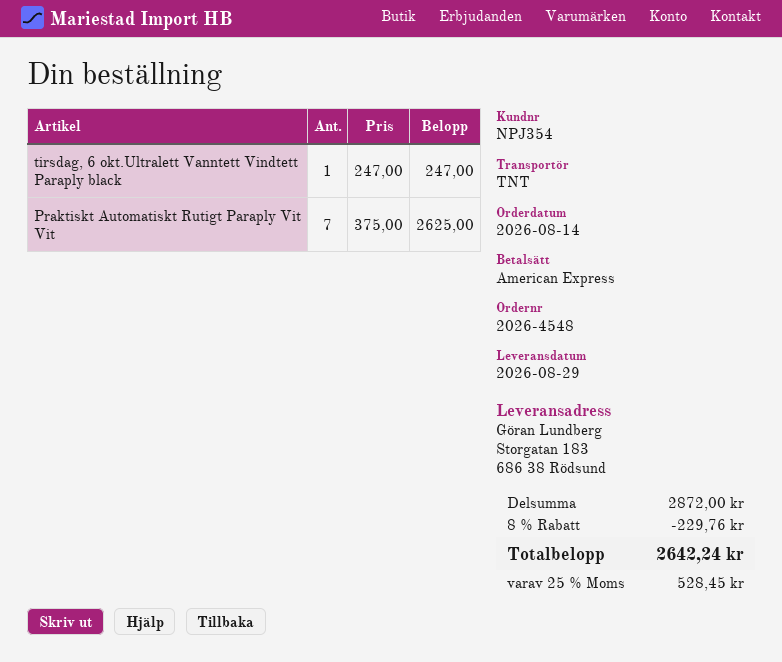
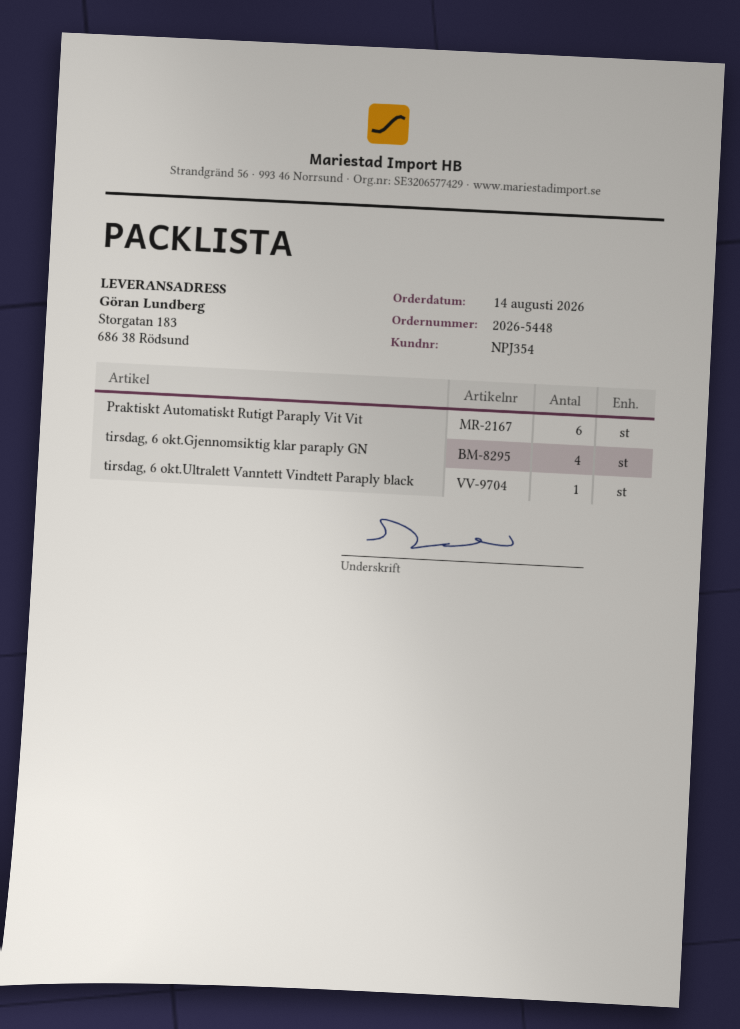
order number: 2026-4548 -> 2026-5448
Praktiskt Automatiskt Rutigt Paraply Vit Vit: 7 -> 6
tirsdag, 6 okt.Gjennomsiktig klar paraply GN: none -> 4

